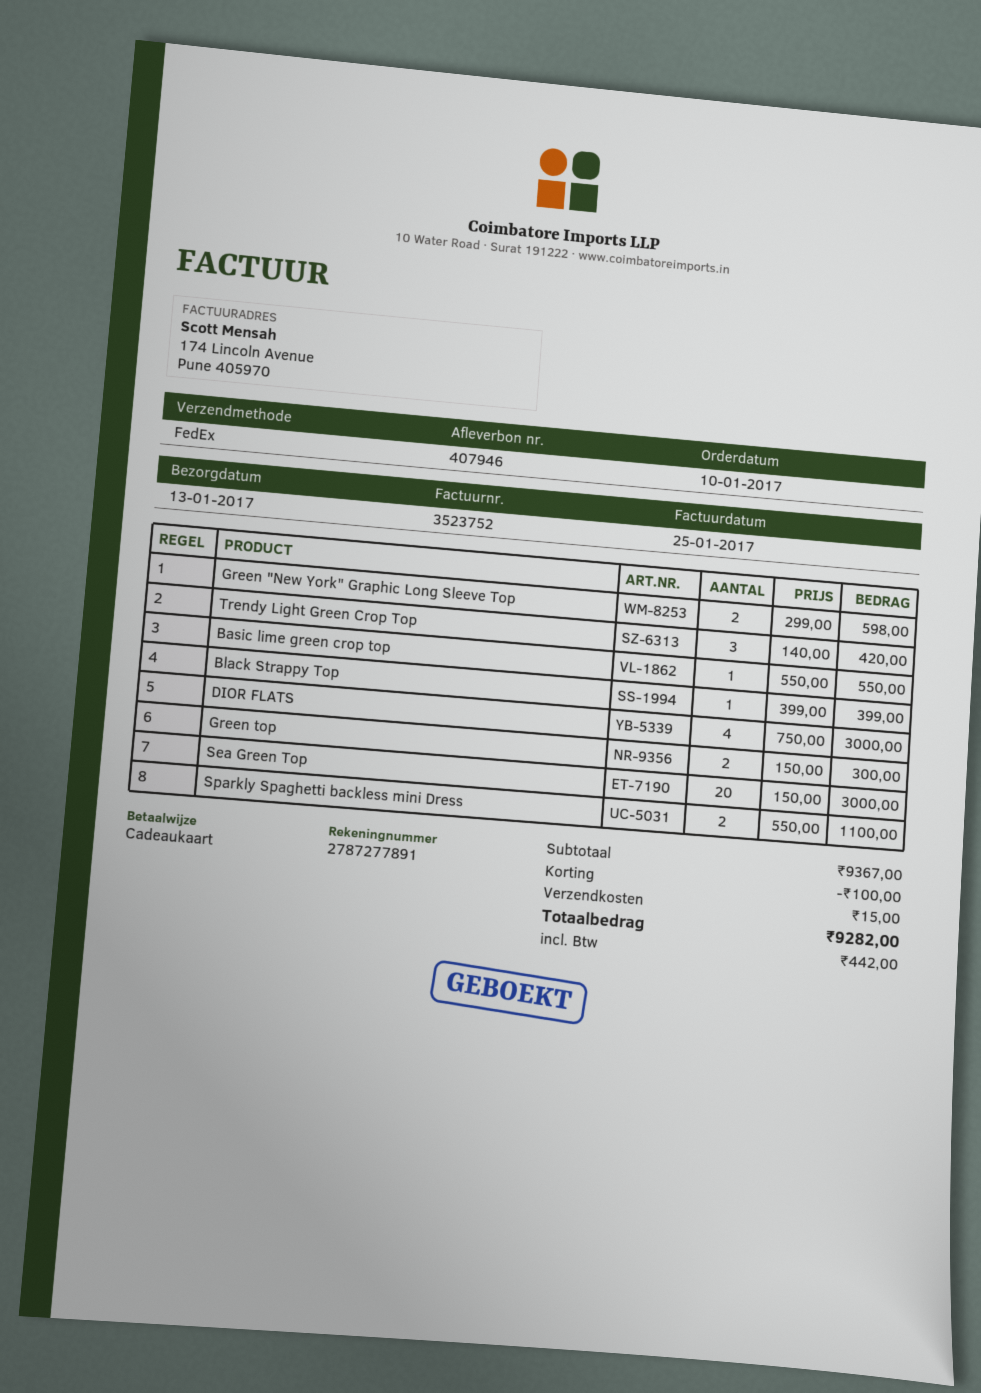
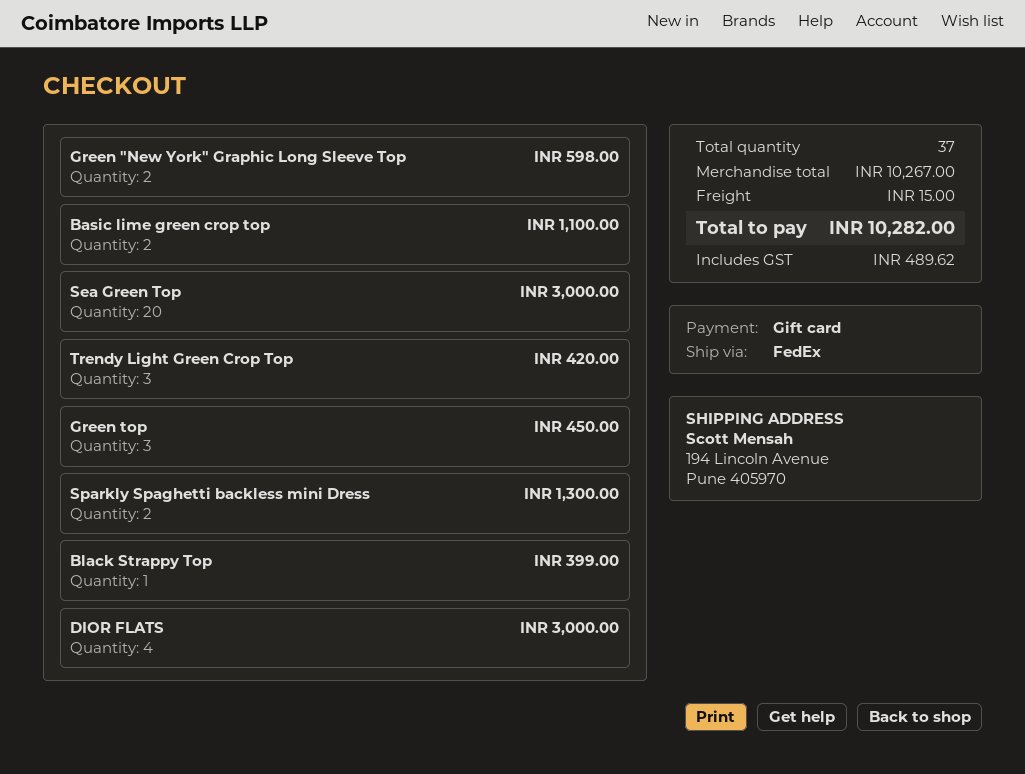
Basic lime green crop top: 1 for 550.00 -> 2 for 1100.00
Green top: 2 for 300.00 -> 3 for 450.00
Sparkly Spaghetti backless mini Dress: 2 for 1100.00 -> 2 for 1300.00
subtotal: 9367.00 -> 10267.00
discount: 100.00 -> none
tax: 442.00 -> 489.62
total: 9282.00 -> 10282.00

